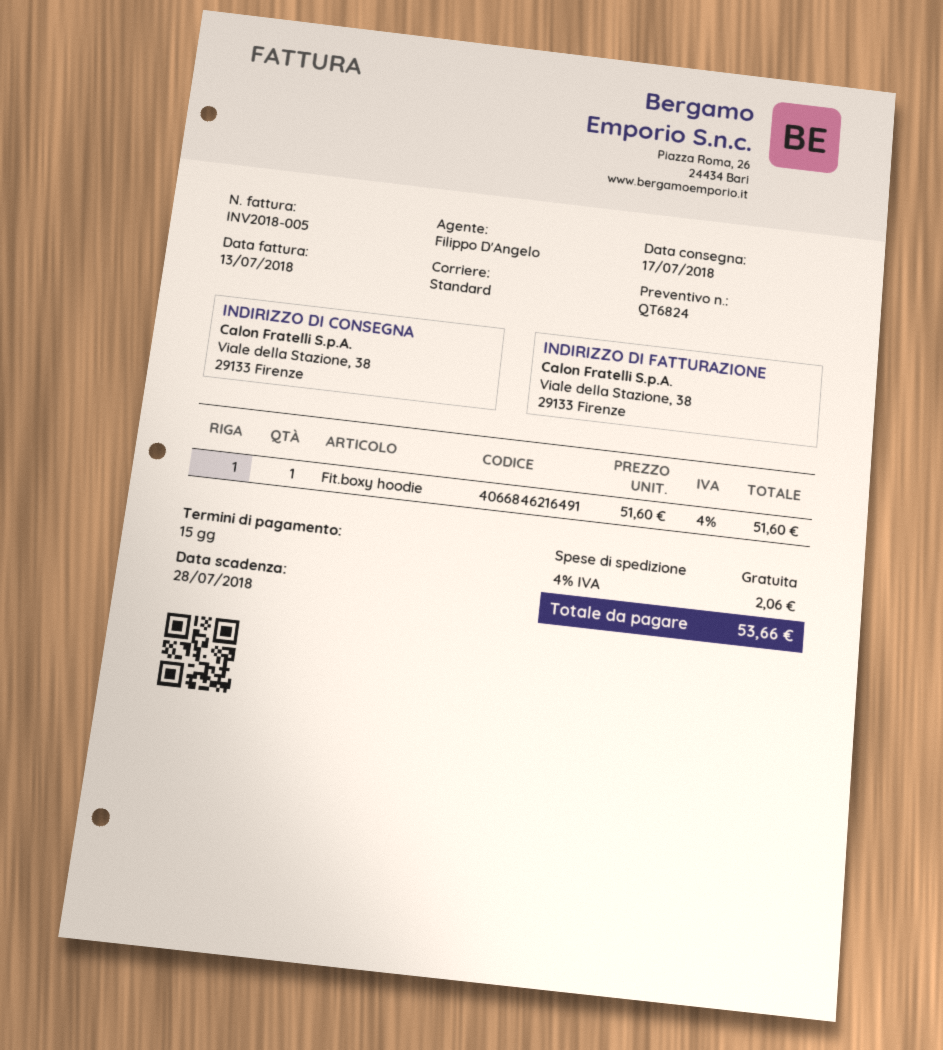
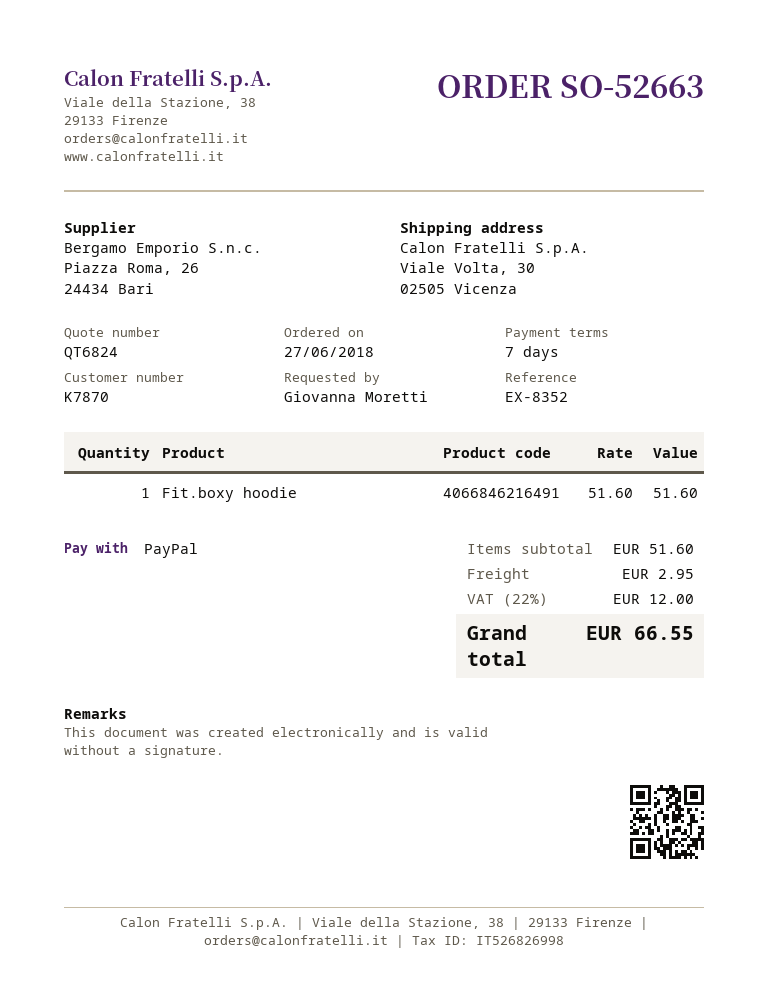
payment terms: 15 days -> 7 days
ship to: Viale della Stazione, 38, 29133 Firenze -> Viale Volta, 30, 02505 Vicenza
shipping: 0.00 -> 2.95
tax: 4% = 2.06 -> 22% = 12.00
total: 53.66 -> 66.55

